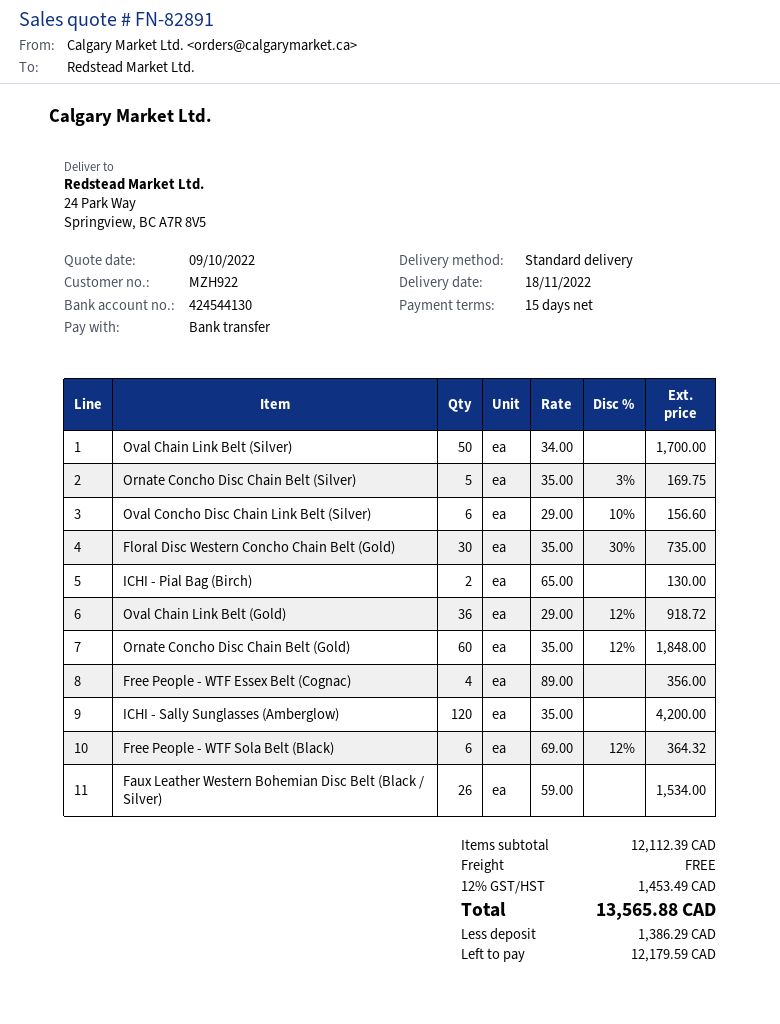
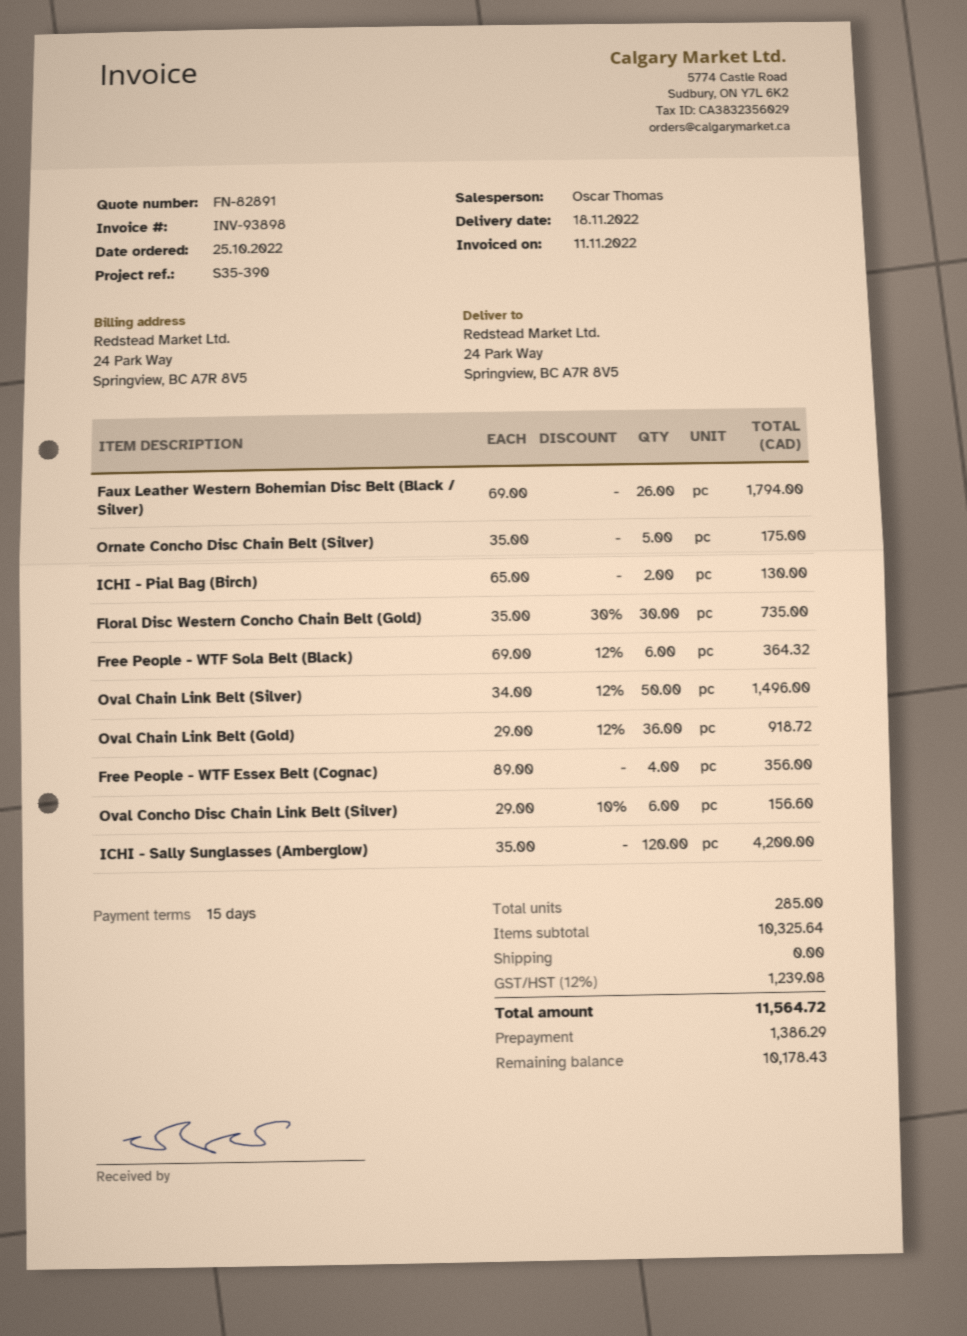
Oval Chain Link Belt (Silver): 50 x 34.00 = 1700.00 -> 50 x 34.00 - 12% = 1496.00
Ornate Concho Disc Chain Belt (Silver): 5 x 35.00 - 3% = 169.75 -> 5 x 35.00 = 175.00
Ornate Concho Disc Chain Belt (Gold): 60 x 35.00 - 12% = 1848.00 -> none
Faux Leather Western Bohemian Disc Belt (Black / Silver): 26 x 59.00 = 1534.00 -> 26 x 69.00 = 1794.00
subtotal: 12112.39 -> 10325.64
tax: 12% = 1453.49 -> 12% = 1239.08
total: 13565.88 -> 11564.72
balance: 12179.59 -> 10178.43

